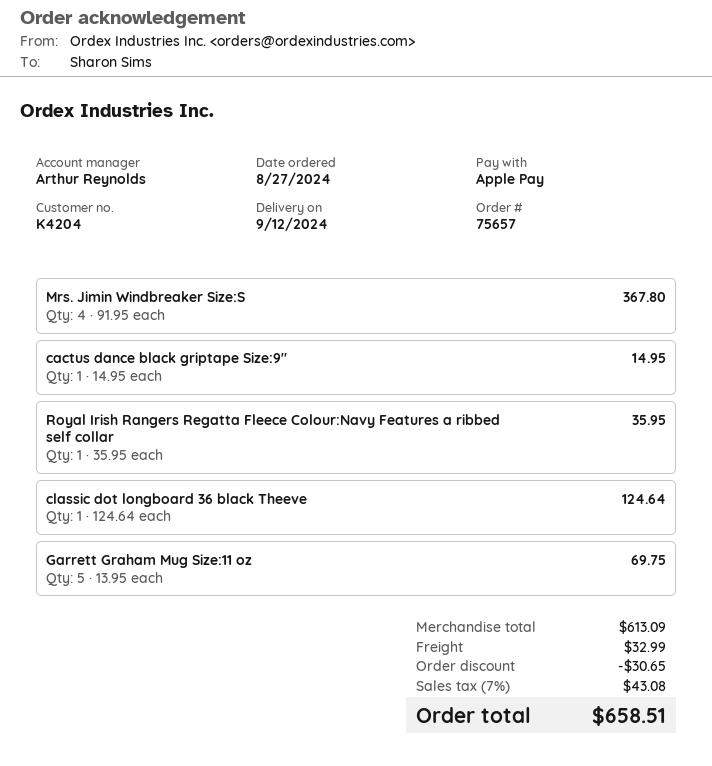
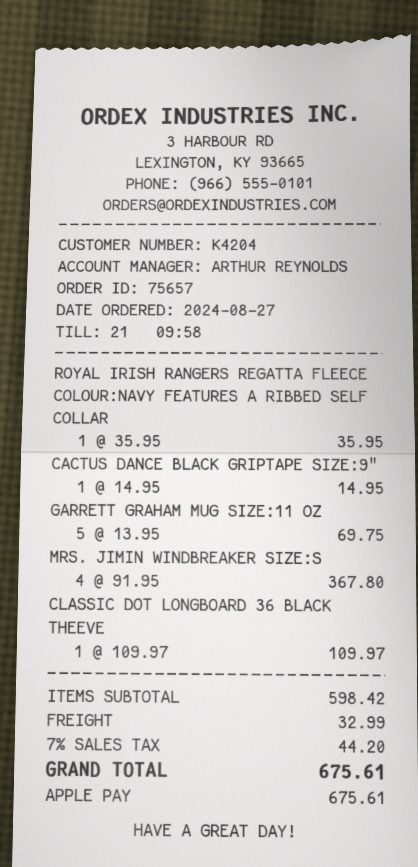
classic dot longboard 36 black Theeve: 1 x 124.64 = 124.64 -> 1 x 109.97 = 109.97
subtotal: 613.09 -> 598.42
discount: 30.65 -> none
tax: 7% = 43.08 -> 7% = 44.20
total: 658.51 -> 675.61

